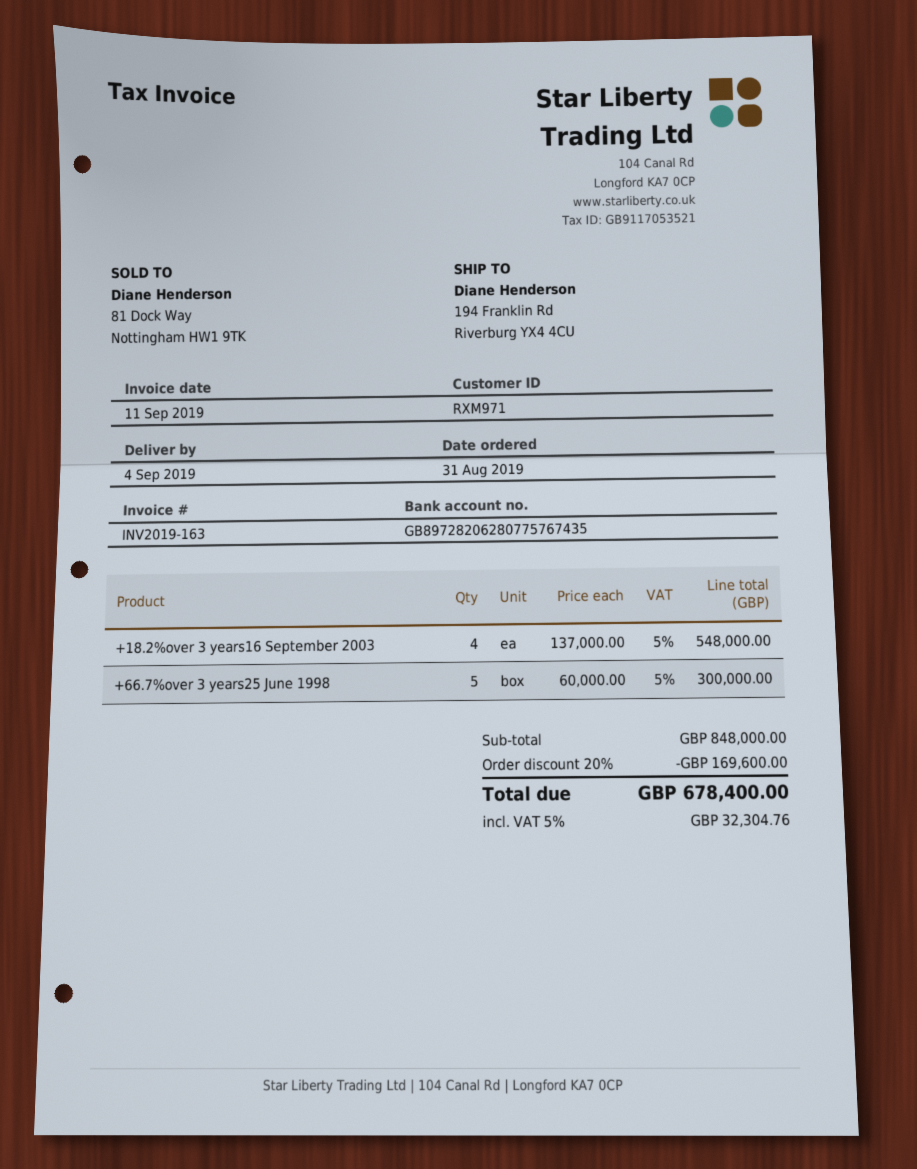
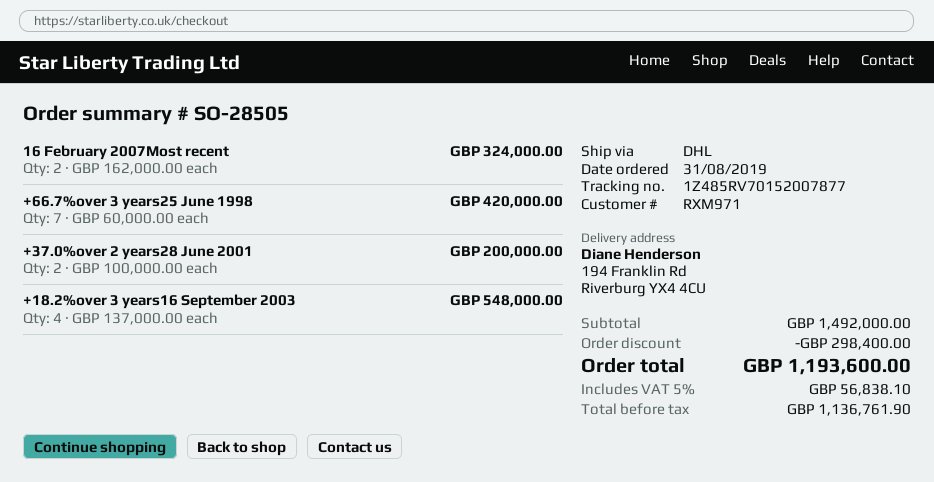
+66.7%over 3 years25 June 1998: 5 x 60000.00 = 300000.00 -> 7 x 60000.00 = 420000.00
16 February 2007Most recent: none -> 2 x 162000.00 = 324000.00
+37.0%over 2 years28 June 2001: none -> 2 x 100000.00 = 200000.00
subtotal: 848000.00 -> 1492000.00
discount: 169600.00 -> 298400.00
tax: 5% = 32304.76 -> 5% = 56838.10
total: 678400.00 -> 1193600.00

